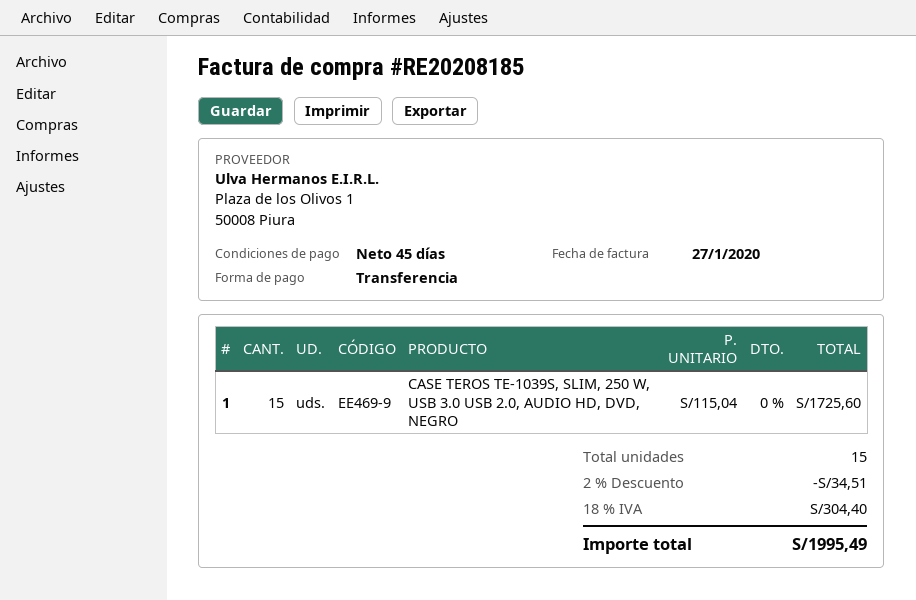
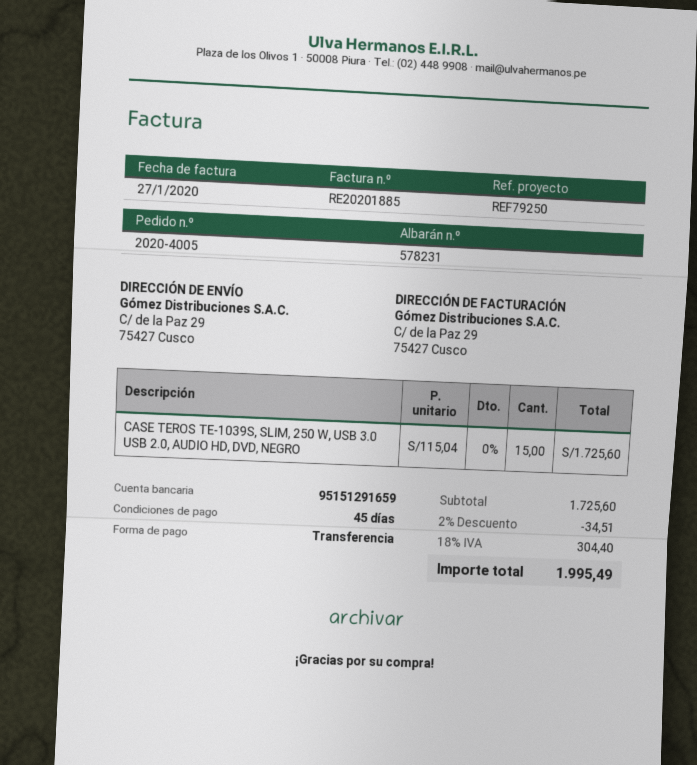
invoice number: RE20208185 -> RE20201885

